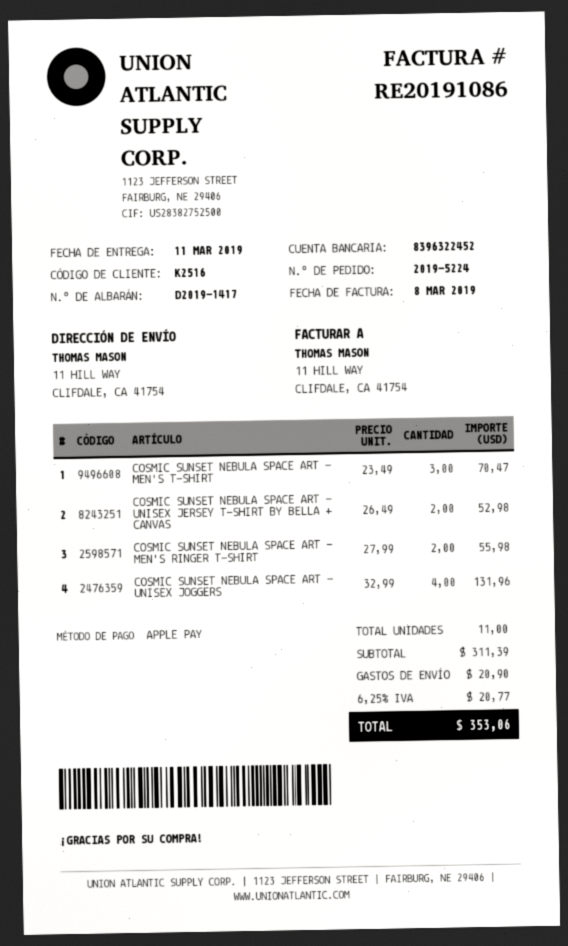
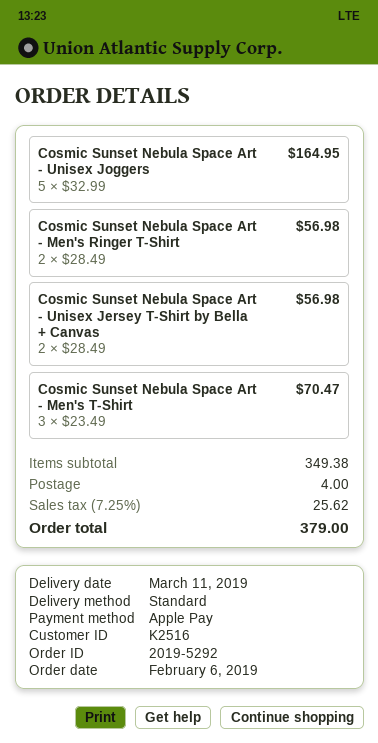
order number: 2019-5224 -> 2019-5292
COSMIC SUNSET NEBULA SPACE ART - UNISEX JERSEY T-SHIRT BY BELLA + CANVAS: 2 x 26.49 = 52.98 -> 2 x 28.49 = 56.98
COSMIC SUNSET NEBULA SPACE ART - MEN'S RINGER T-SHIRT: 2 x 27.99 = 55.98 -> 2 x 28.49 = 56.98
COSMIC SUNSET NEBULA SPACE ART - UNISEX JOGGERS: 4 x 32.99 = 131.96 -> 5 x 32.99 = 164.95
subtotal: 311.39 -> 349.38
shipping: 20.90 -> 4.00
tax: 6.25% = 20.77 -> 7.25% = 25.62
total: 353.06 -> 379.00

